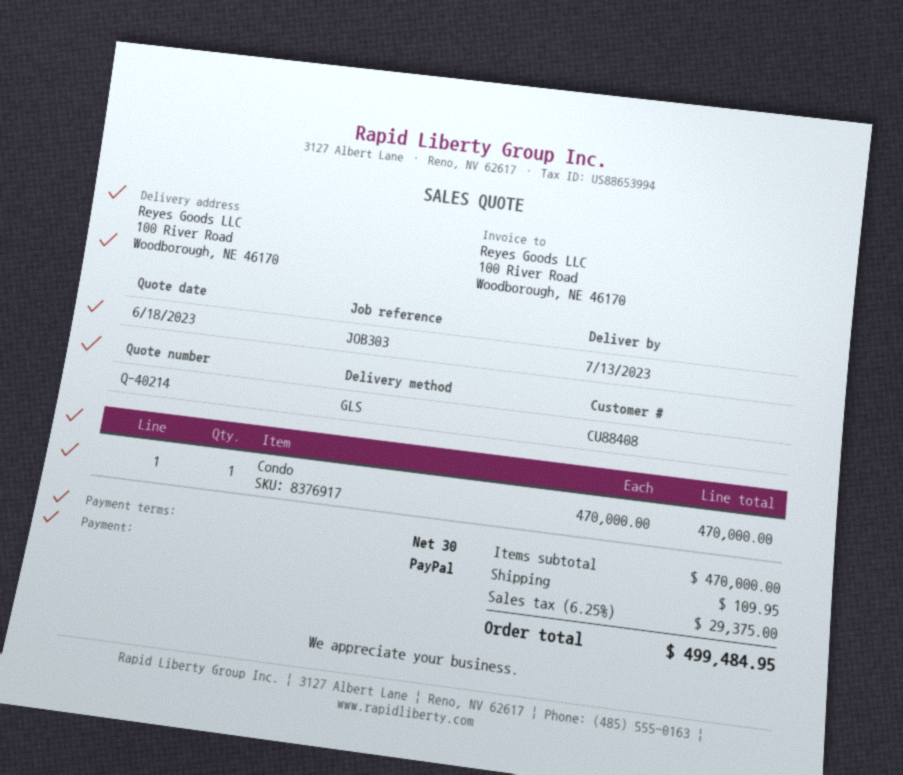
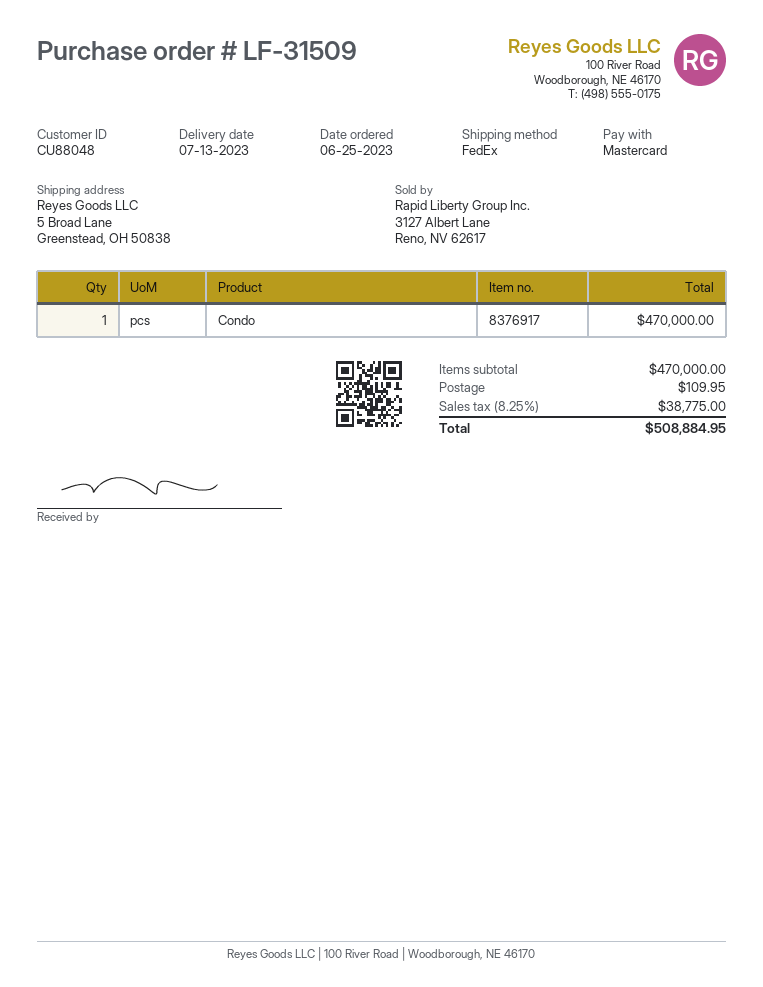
customer number: CU88408 -> CU88048
payment method: PayPal -> Mastercard
shipping method: GLS -> FedEx
ship to: 100 River Road, Woodborough, NE 46170 -> 5 Broad Lane, Greenstead, OH 50838
tax: 6.25% = 29375.00 -> 8.25% = 38775.00
total: 499484.95 -> 508884.95

